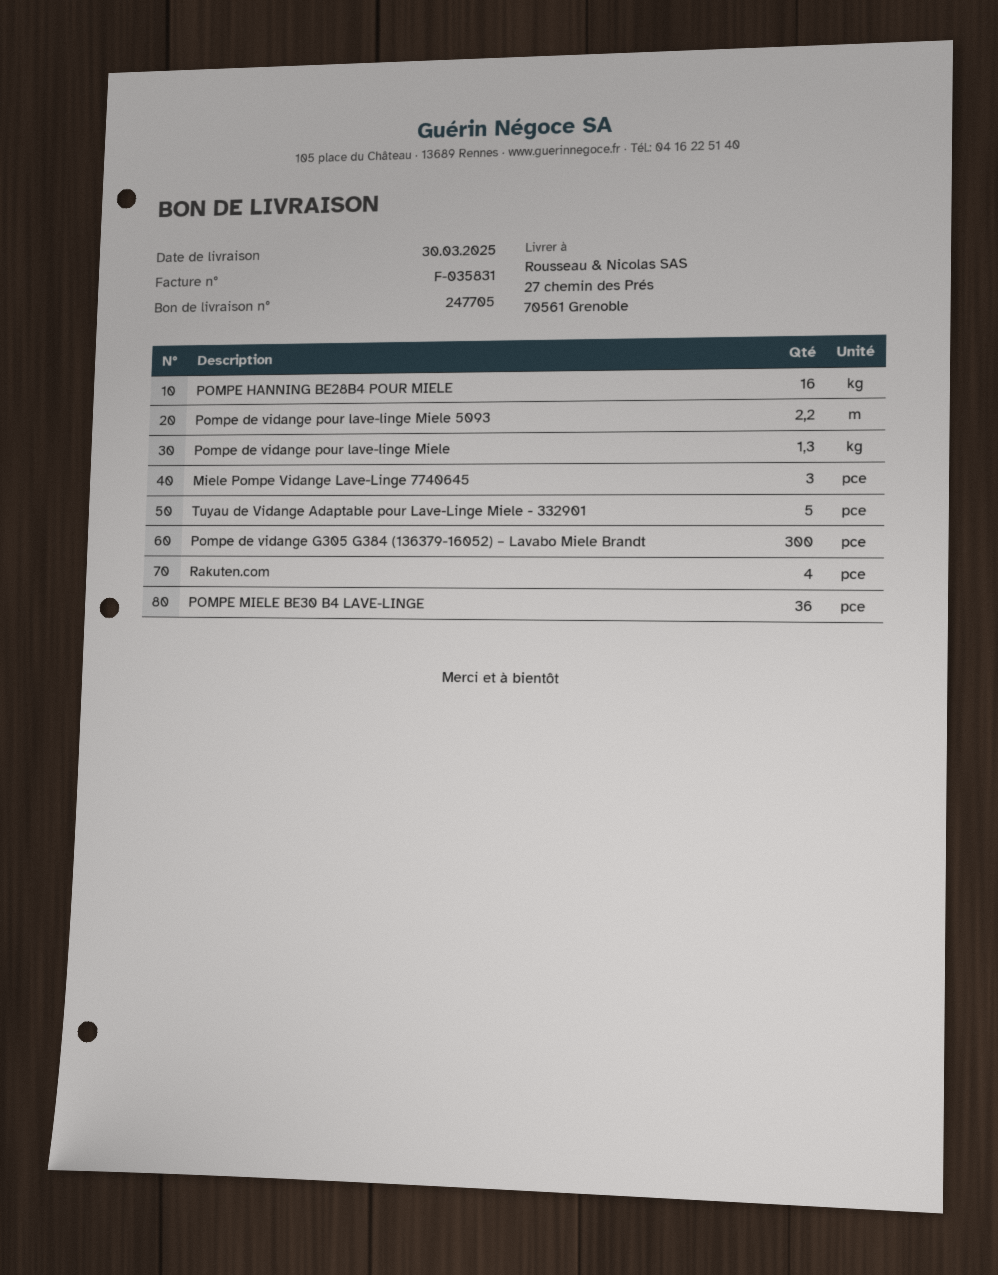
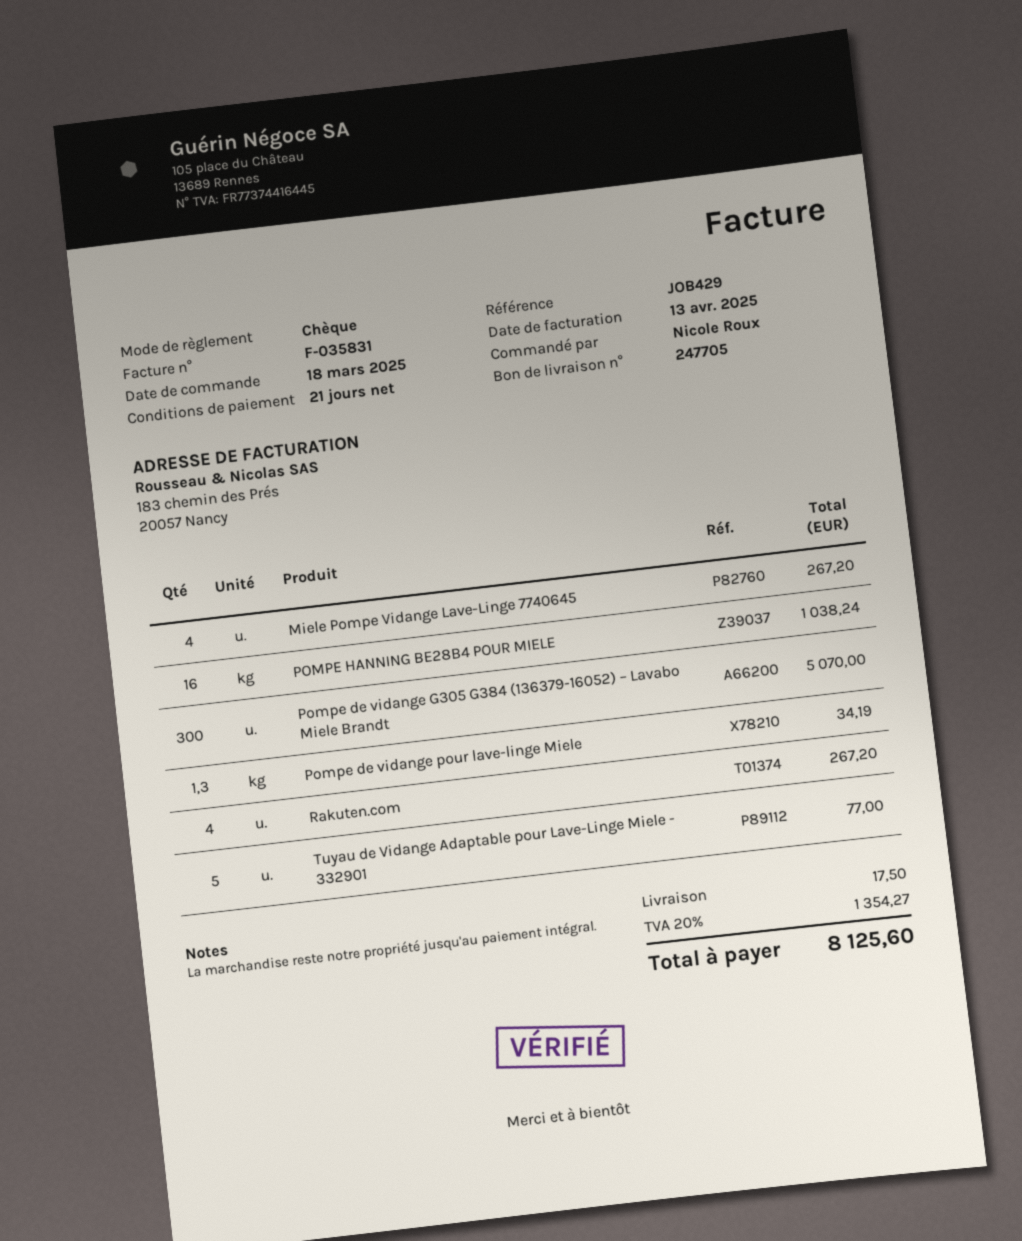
Pompe de vidange pour lave-linge Miele 5093: 2.2 -> none
Miele Pompe Vidange Lave-Linge 7740645: 3 -> 4
POMPE MIELE BE30 B4 LAVE-LINGE: 36 -> none

